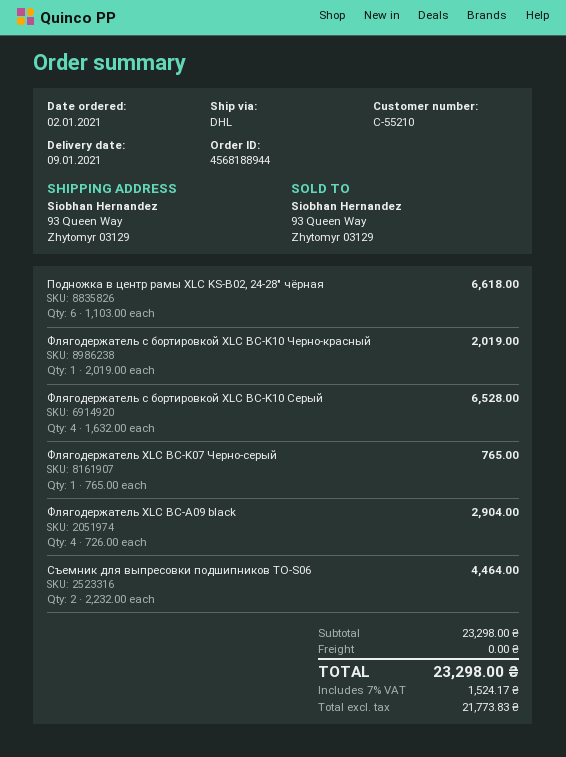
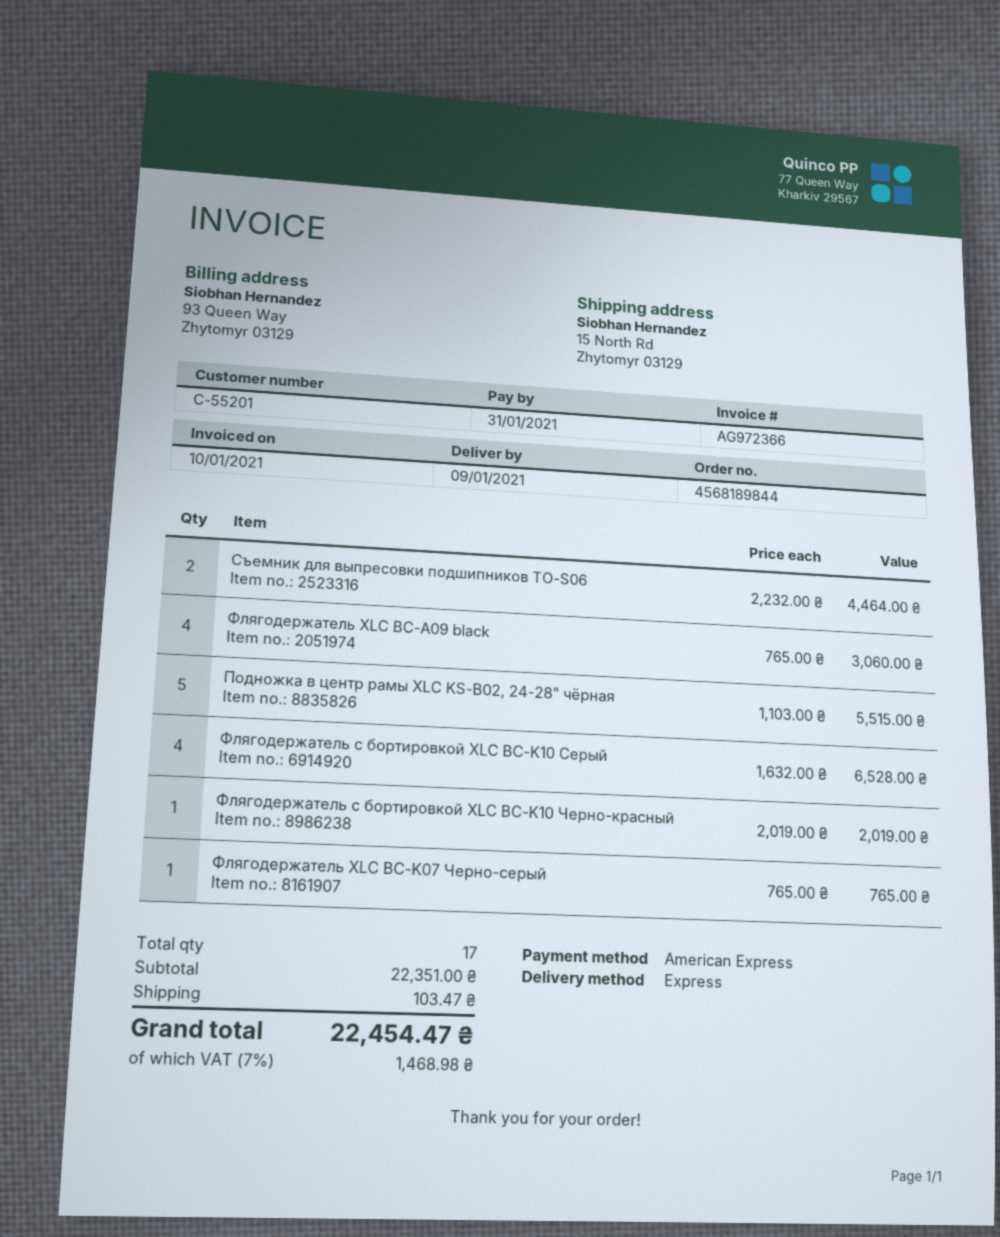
order number: 4568188944 -> 4568189844
customer number: C-55210 -> C-55201
shipping method: DHL -> express
ship to: 93 Queen Way, Zhytomyr 03129 -> 15 North Rd, Zhytomyr 03129
Подножка в центр рамы XLC KS-B02, 24-28" чёрная: 6 x 1103.00 = 6618.00 -> 5 x 1103.00 = 5515.00
Флягодержатель XLC BC-A09 black: 4 x 726.00 = 2904.00 -> 4 x 765.00 = 3060.00
subtotal: 23298.00 -> 22351.00
shipping: 0.00 -> 103.47
tax: 7% = 1524.17 -> 7% = 1468.98
total: 23298.00 -> 22454.47

